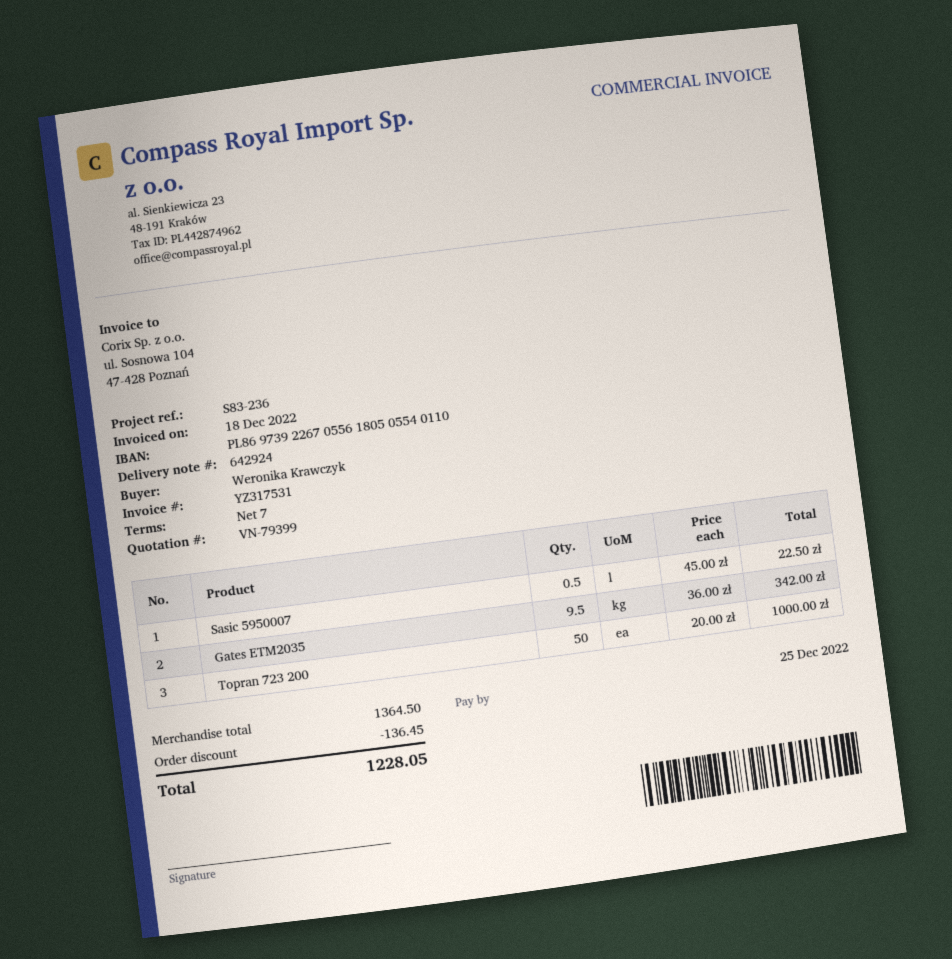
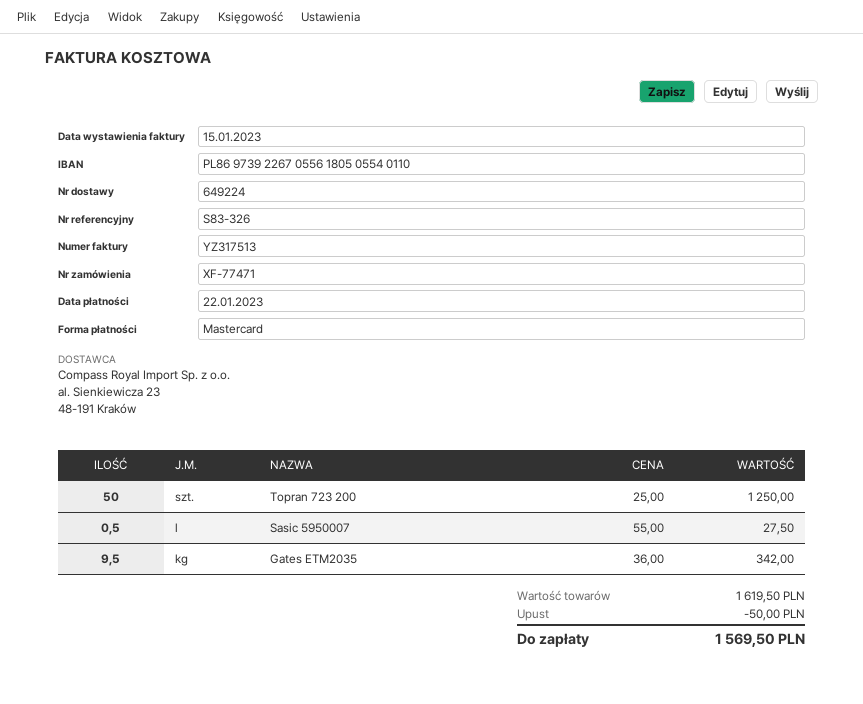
delivery note number: 642924 -> 649224
invoice number: YZ317531 -> YZ317513
invoice date: 2022-12-18 -> 2023-01-15
due date: 2022-12-25 -> 2023-01-22
reference: S83-236 -> S83-326
Sasic 5950007: 0.5 x 45.00 = 22.50 -> 0.5 x 55.00 = 27.50
Topran 723 200: 50 x 20.00 = 1000.00 -> 50 x 25.00 = 1250.00
subtotal: 1364.50 -> 1619.50
discount: 136.45 -> 50.00
total: 1228.05 -> 1569.50

